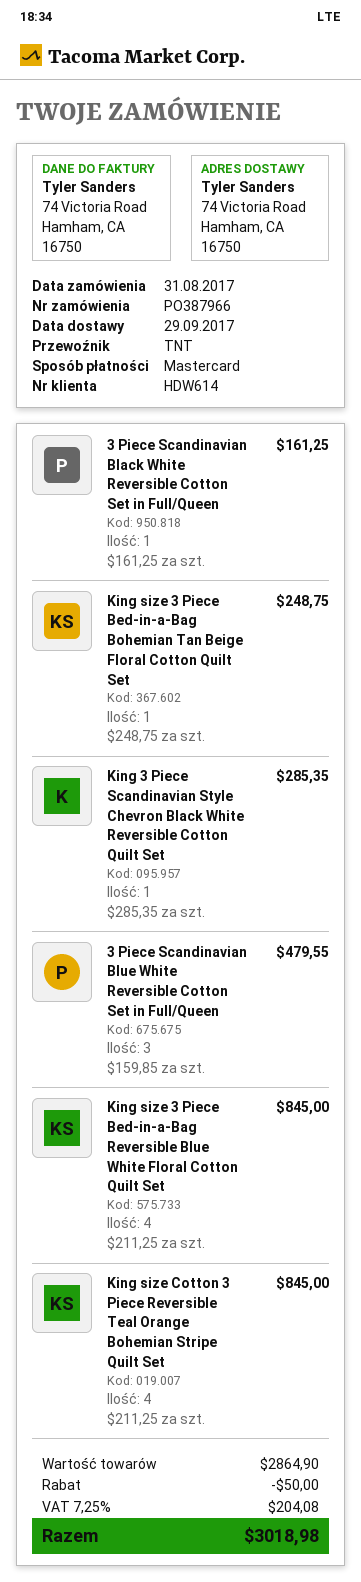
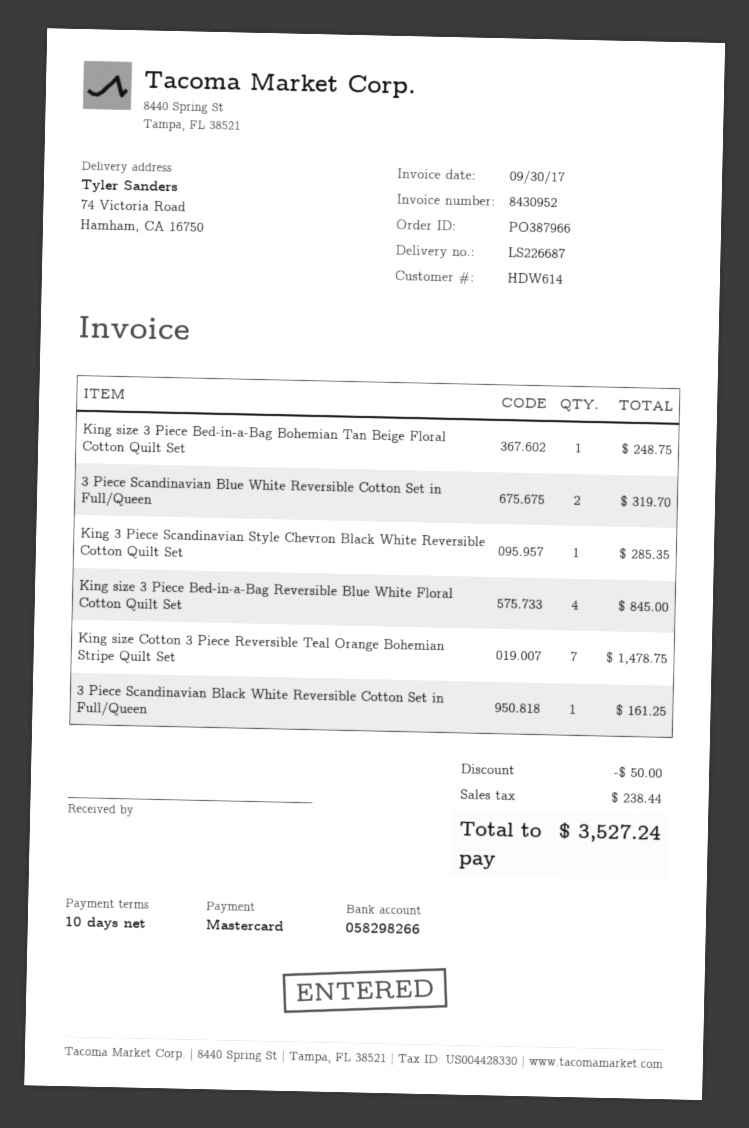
3 Piece Scandinavian Blue White Reversible Cotton Set in Full/Queen: 3 for 479.55 -> 2 for 319.70
King size Cotton 3 Piece Reversible Teal Orange Bohemian Stripe Quilt Set: 4 for 845.00 -> 7 for 1478.75
tax: 204.08 -> 238.44
total: 3018.98 -> 3527.24

